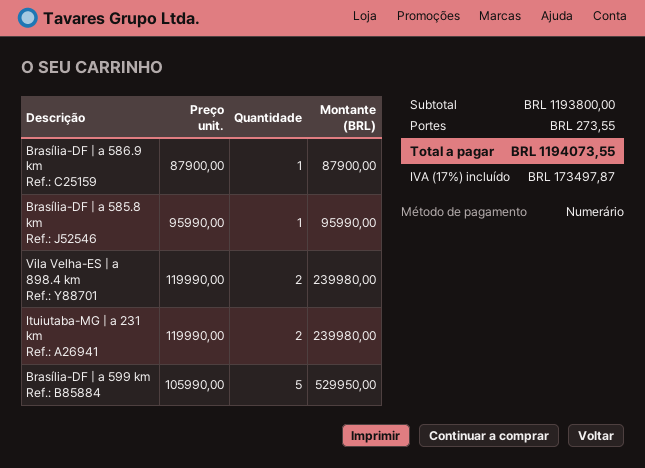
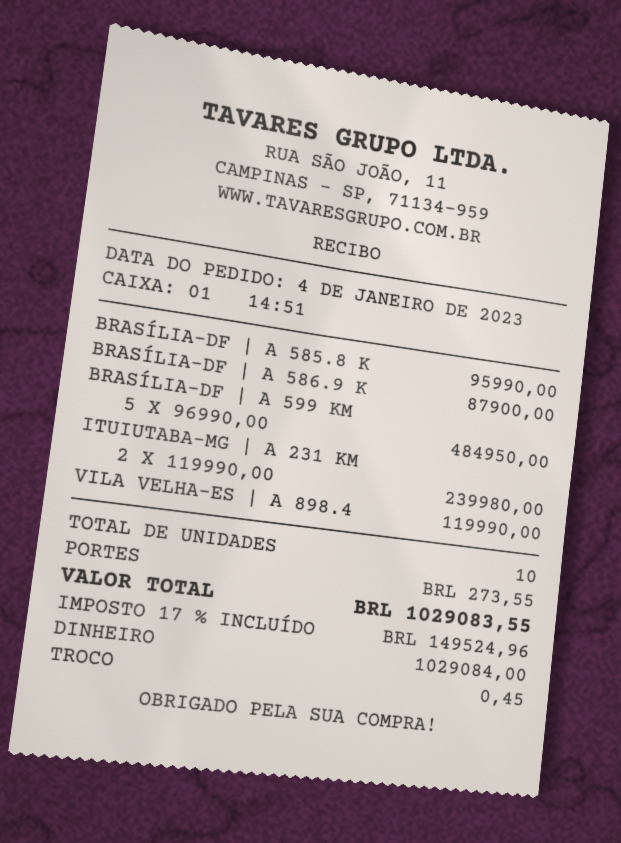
Vila Velha-ES | a 898.4 km: 2 x 119990.00 = 239980.00 -> 1 x 119990.00 = 119990.00
Brasília-DF | a 599 km: 5 x 105990.00 = 529950.00 -> 5 x 96990.00 = 484950.00
tax: 17% = 173497.87 -> 17% = 149524.96
total: 1194073.55 -> 1029083.55

